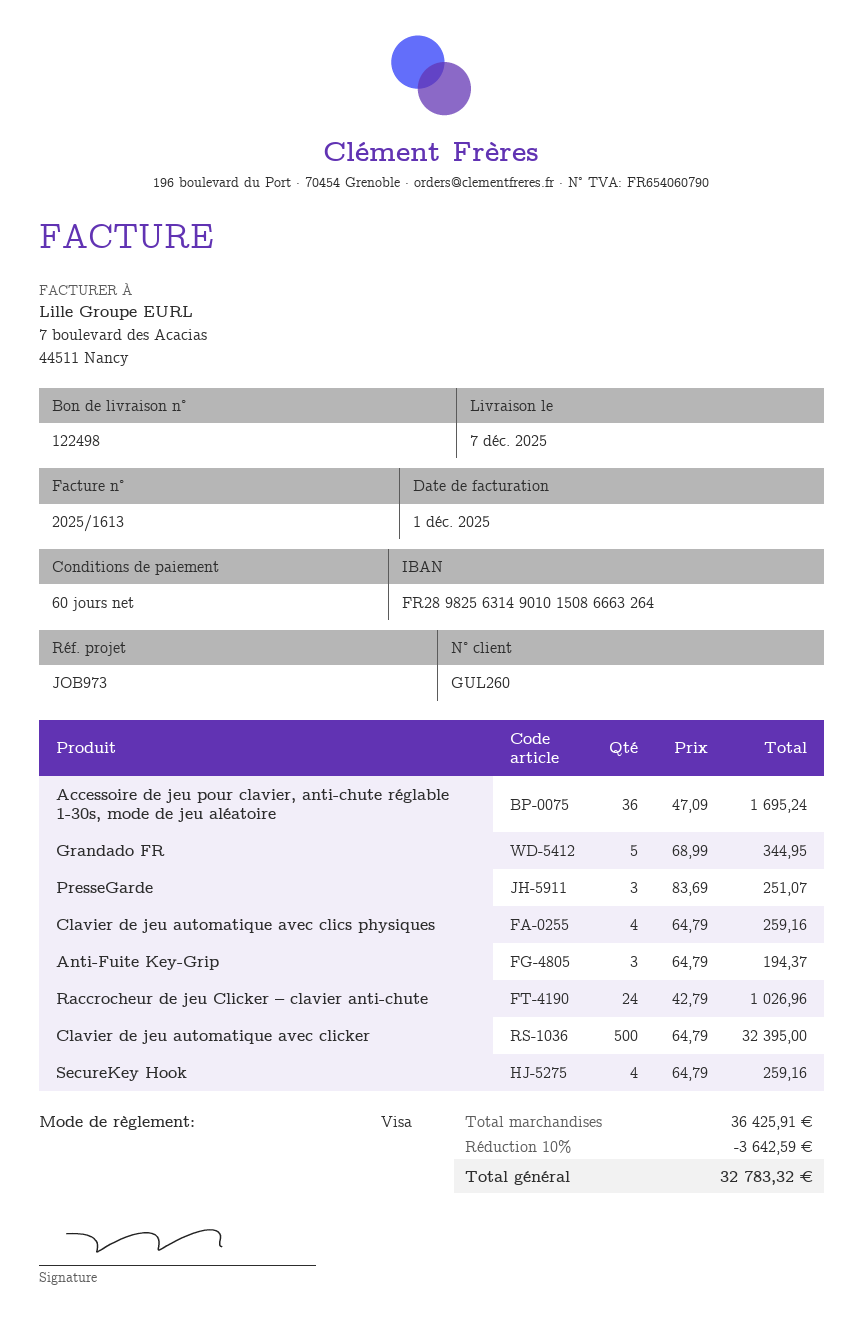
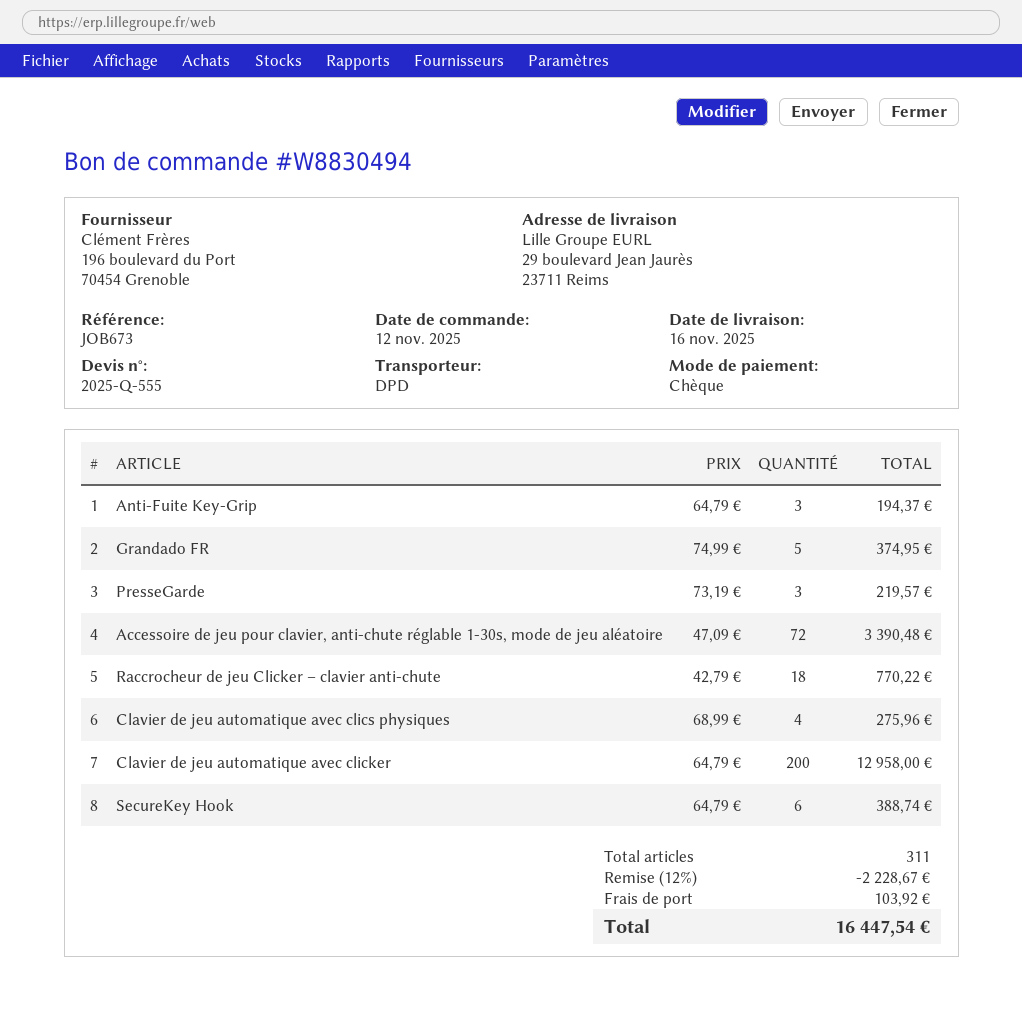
delivery date: 2025-12-07 -> 2025-11-16
reference: JOB973 -> JOB673
payment method: Visa -> cheque
Accessoire de jeu pour clavier, anti-chute réglable 1-30s, mode de jeu aléatoire: 36 x 47.09 = 1695.24 -> 72 x 47.09 = 3390.48
Grandado FR: 5 x 68.99 = 344.95 -> 5 x 74.99 = 374.95
PresseGarde: 3 x 83.69 = 251.07 -> 3 x 73.19 = 219.57
Clavier de jeu automatique avec clics physiques: 4 x 64.79 = 259.16 -> 4 x 68.99 = 275.96
Raccrocheur de jeu Clicker – clavier anti‑chute: 24 x 42.79 = 1026.96 -> 18 x 42.79 = 770.22
Clavier de jeu automatique avec clicker: 500 x 64.79 = 32395.00 -> 200 x 64.79 = 12958.00
SecureKey Hook: 4 x 64.79 = 259.16 -> 6 x 64.79 = 388.74
discount: 10% = 3642.59 -> 12% = 2228.67
shipping: none -> 103.92
total: 32783.32 -> 16447.54

